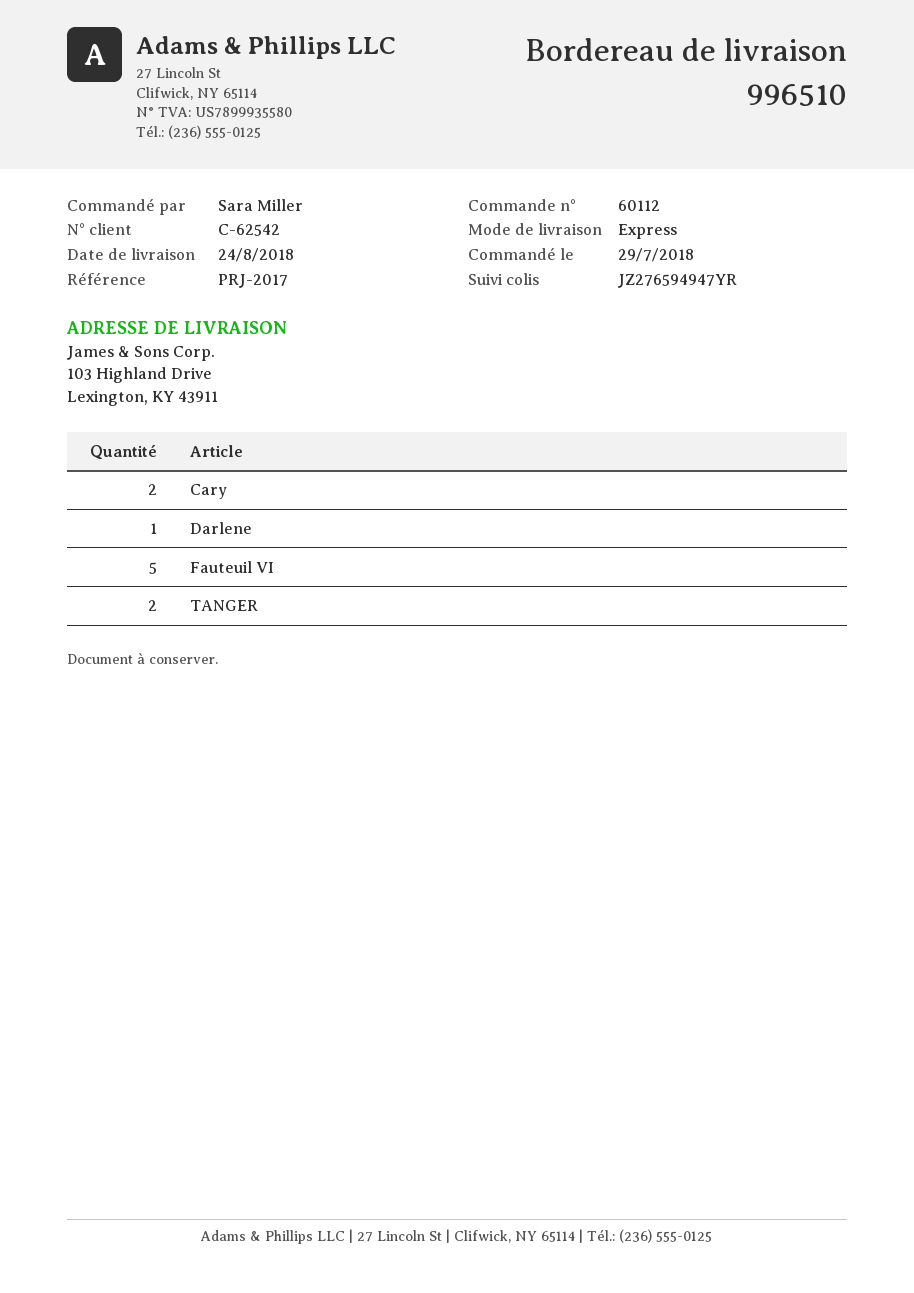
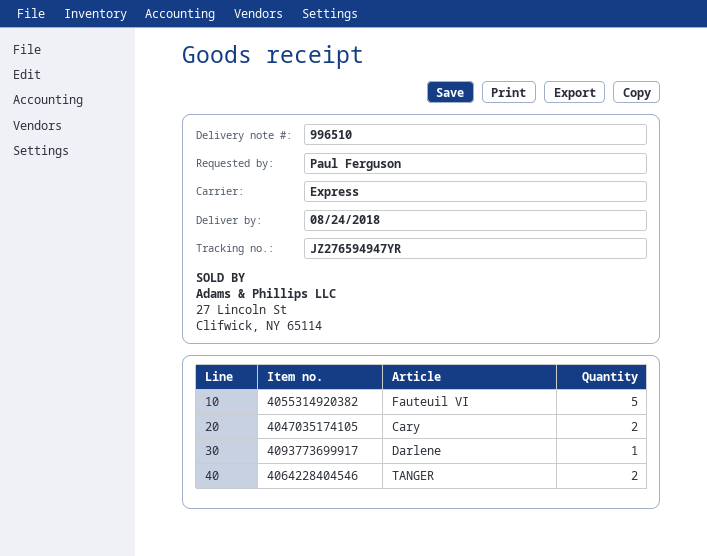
ordered by: Sara Miller -> Paul Ferguson

